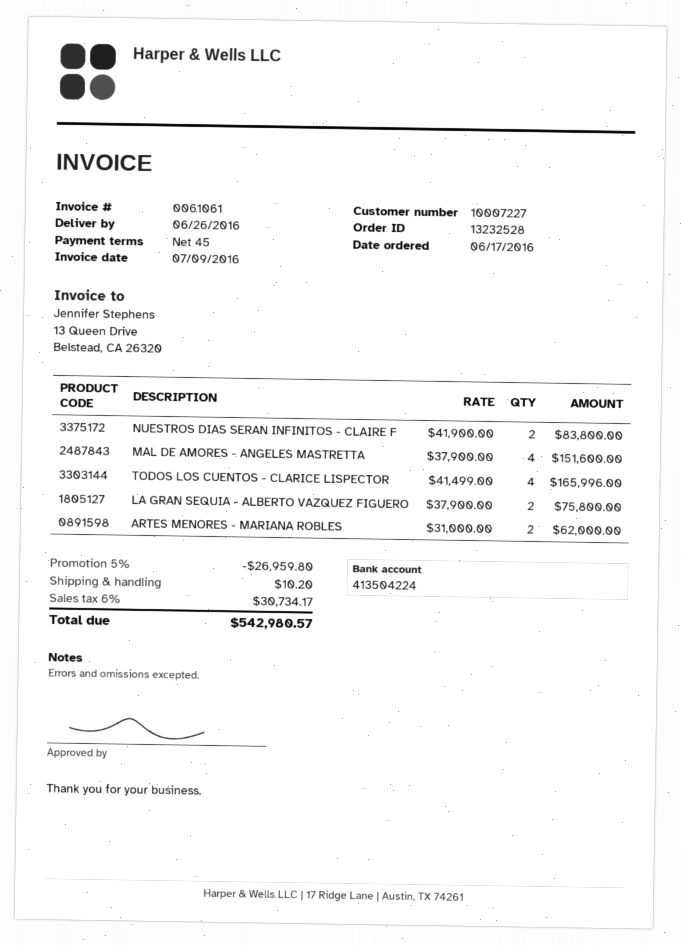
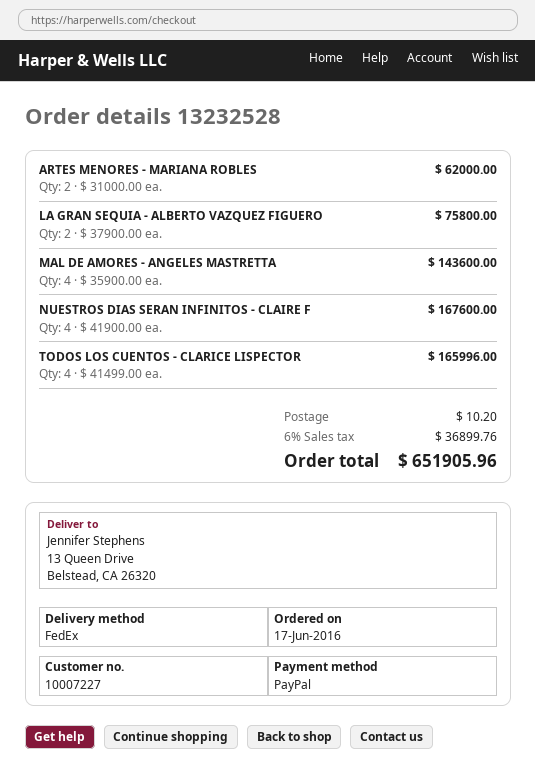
NUESTROS DIAS SERAN INFINITOS - CLAIRE F: 2 x 41900.00 = 83800.00 -> 4 x 41900.00 = 167600.00
MAL DE AMORES - ANGELES MASTRETTA: 4 x 37900.00 = 151600.00 -> 4 x 35900.00 = 143600.00
discount: 5% = 26959.80 -> none
tax: 6% = 30734.17 -> 6% = 36899.76
total: 542980.57 -> 651905.96

